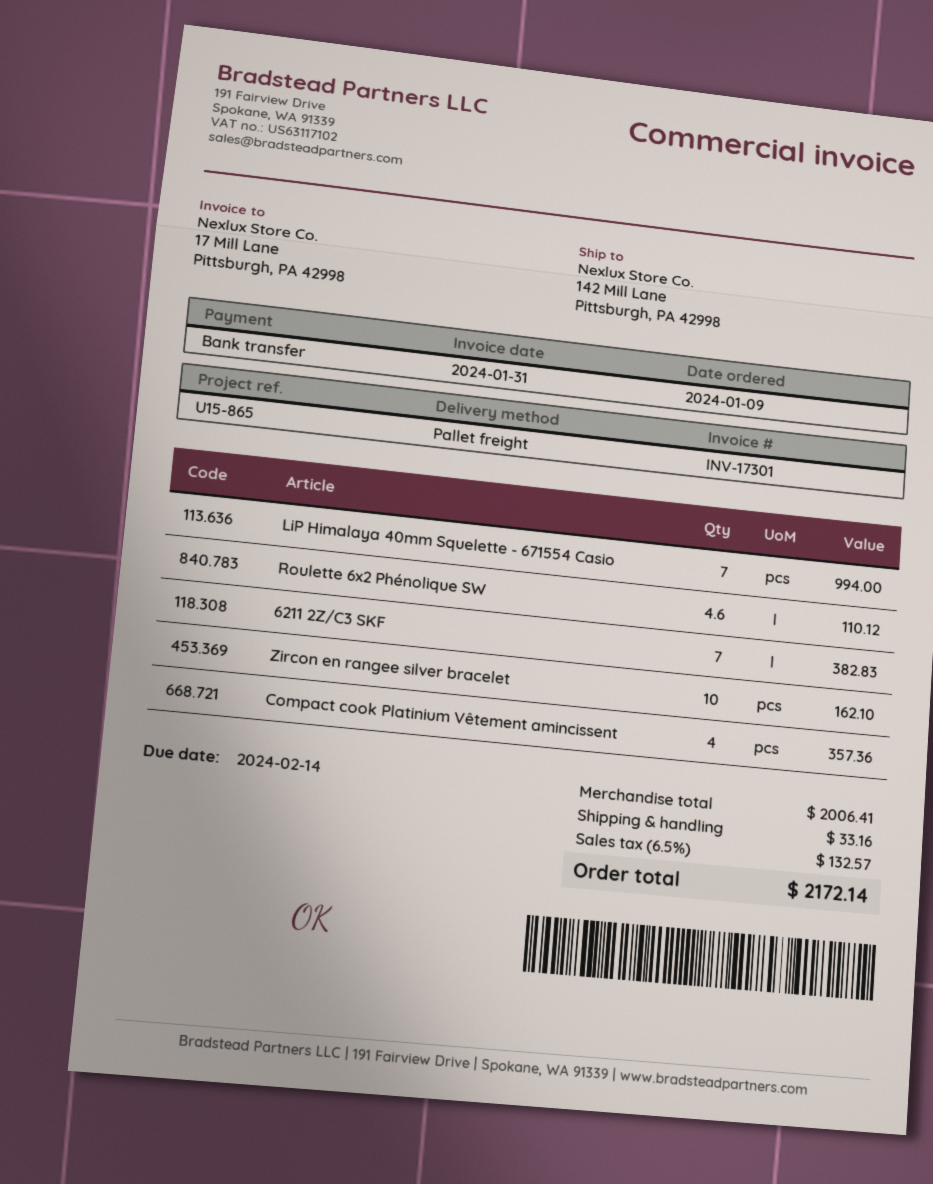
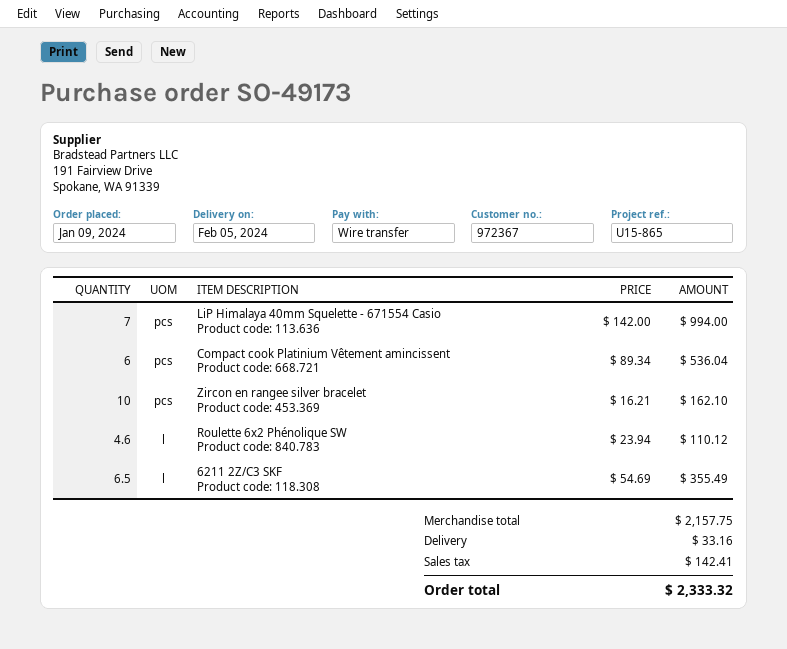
6211 2Z/C3 SKF: 7 for 382.83 -> 6.5 for 355.49
Compact cook Platinium Vêtement amincissent: 4 for 357.36 -> 6 for 536.04
subtotal: 2006.41 -> 2157.75
tax: 132.57 -> 142.41
total: 2172.14 -> 2333.32

